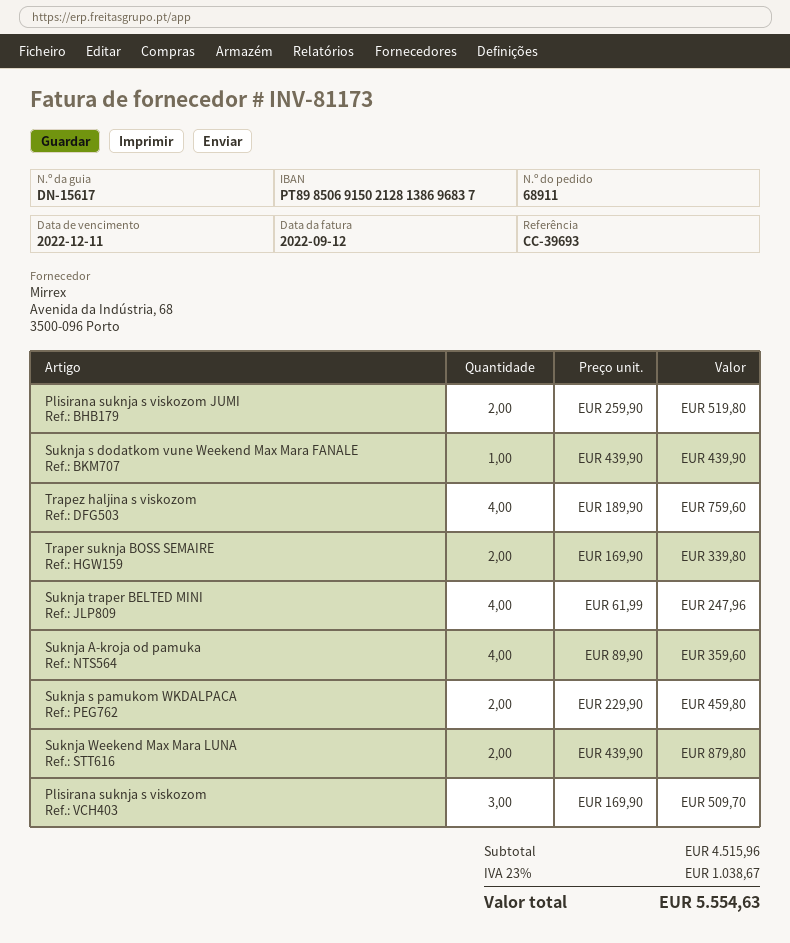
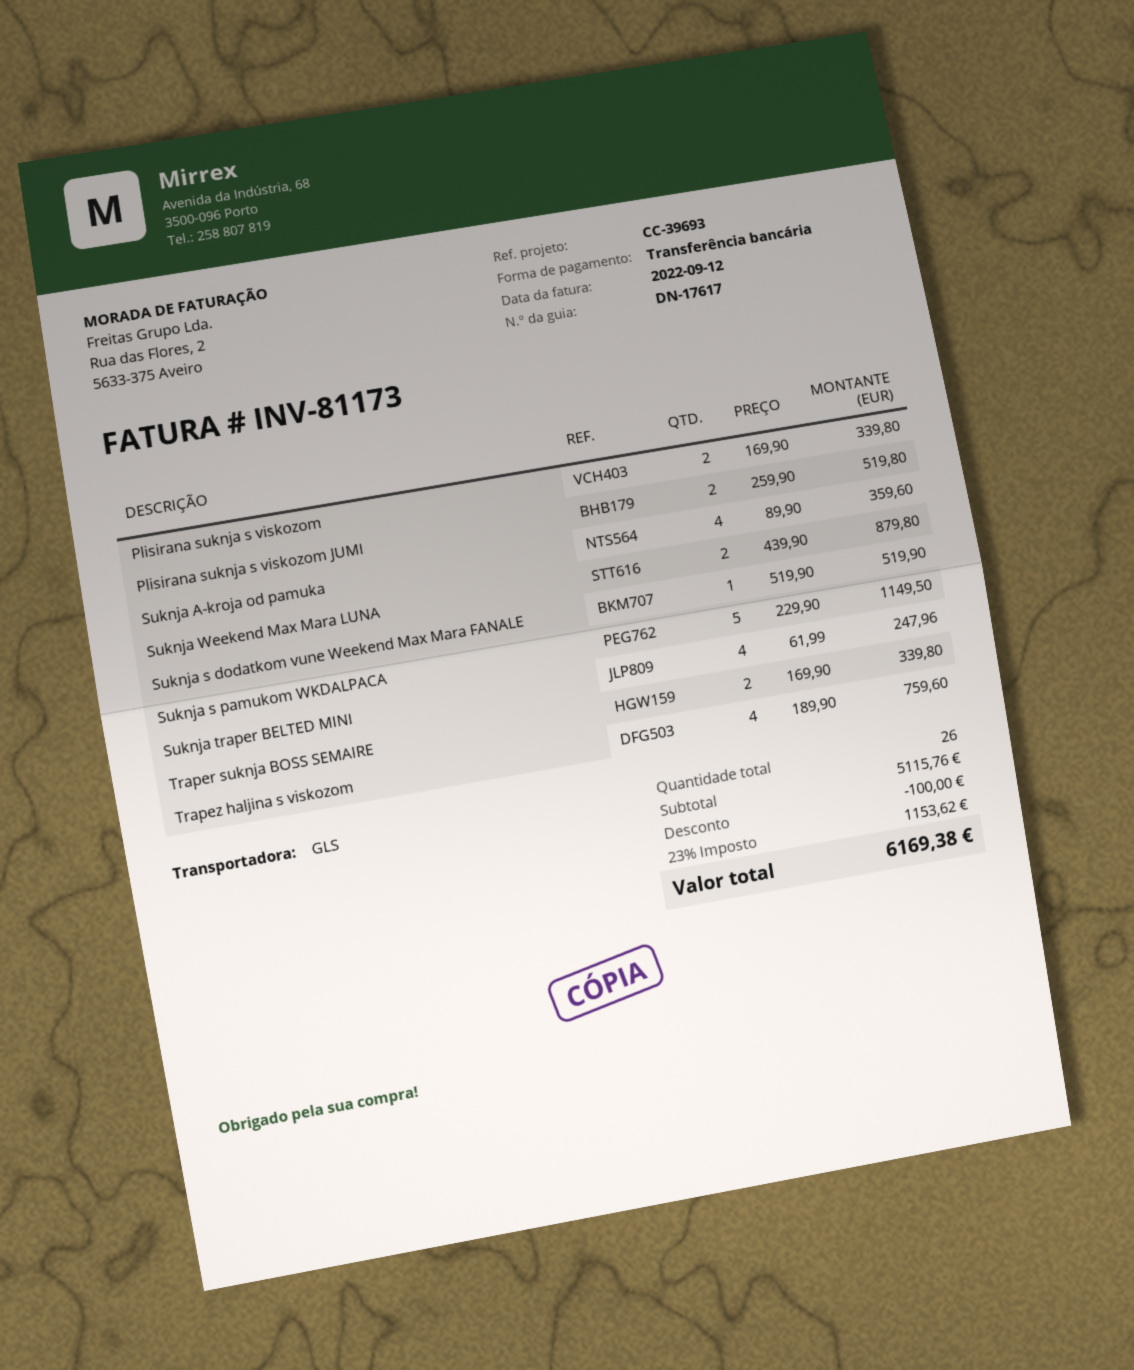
delivery note number: DN-15617 -> DN-17617
Suknja s dodatkom vune Weekend Max Mara FANALE: 1 x 439.90 = 439.90 -> 1 x 519.90 = 519.90
Suknja s pamukom WKDALPACA: 2 x 229.90 = 459.80 -> 5 x 229.90 = 1149.50
Plisirana suknja s viskozom: 3 x 169.90 = 509.70 -> 2 x 169.90 = 339.80
subtotal: 4515.96 -> 5115.76
discount: none -> 100.00
tax: 23% = 1038.67 -> 23% = 1153.62
total: 5554.63 -> 6169.38

